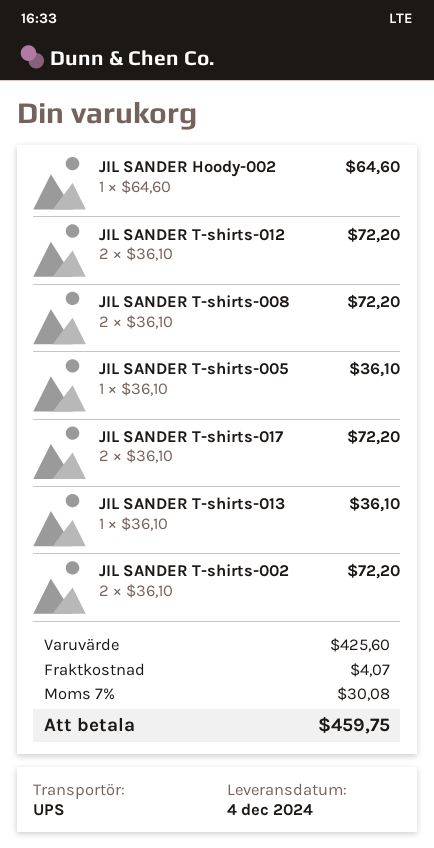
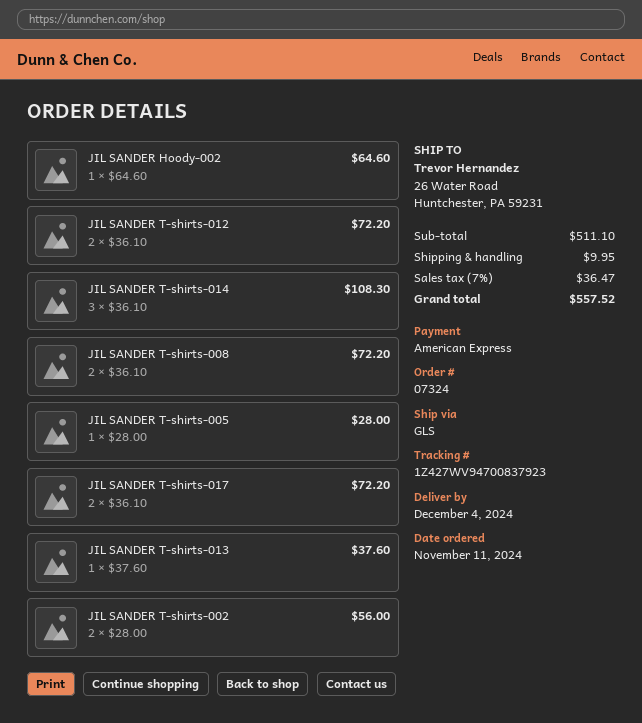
shipping method: UPS -> GLS
JIL SANDER T-shirts-005: 1 x 36.10 = 36.10 -> 1 x 28.00 = 28.00
JIL SANDER T-shirts-013: 1 x 36.10 = 36.10 -> 1 x 37.60 = 37.60
JIL SANDER T-shirts-002: 2 x 36.10 = 72.20 -> 2 x 28.00 = 56.00
JIL SANDER T-shirts-014: none -> 3 x 36.10 = 108.30
subtotal: 425.60 -> 511.10
shipping: 4.07 -> 9.95
tax: 7% = 30.08 -> 7% = 36.47
total: 459.75 -> 557.52

